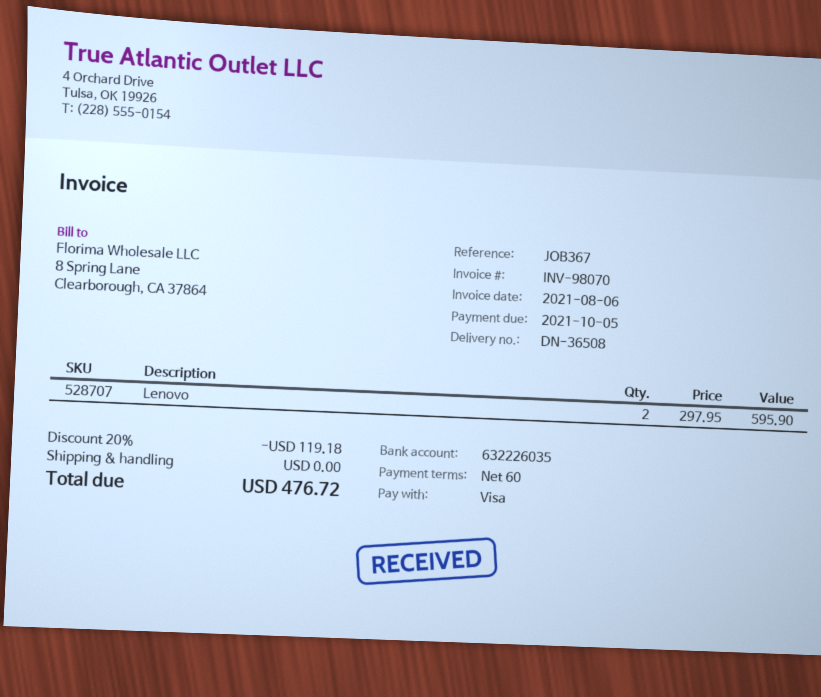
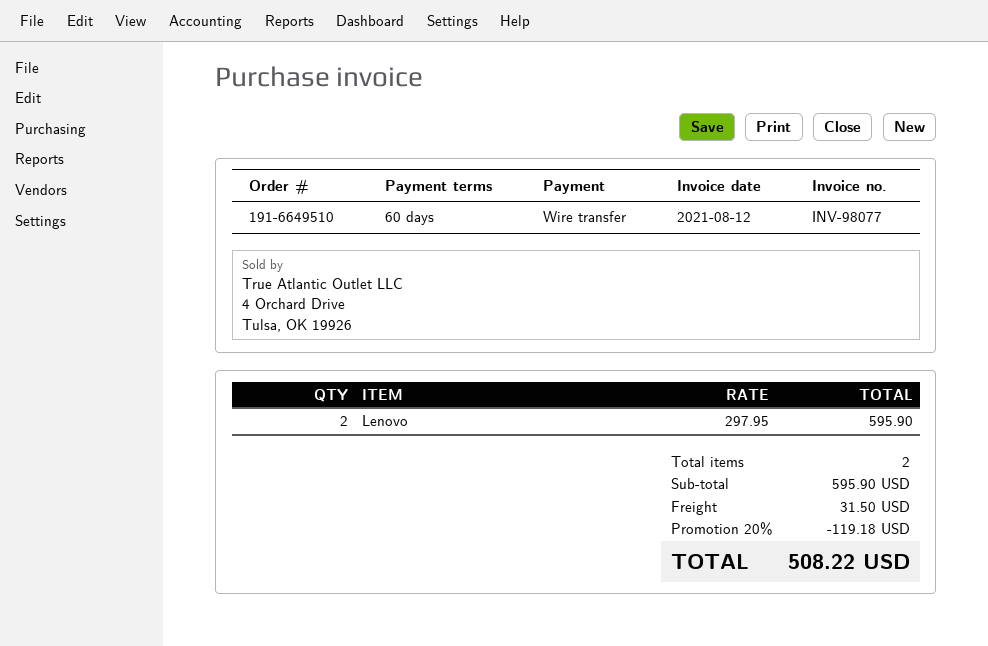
invoice number: INV-98070 -> INV-98077
invoice date: 2021-08-06 -> 2021-08-12
payment method: Visa -> bank transfer
shipping: 0.00 -> 31.50
total: 476.72 -> 508.22

